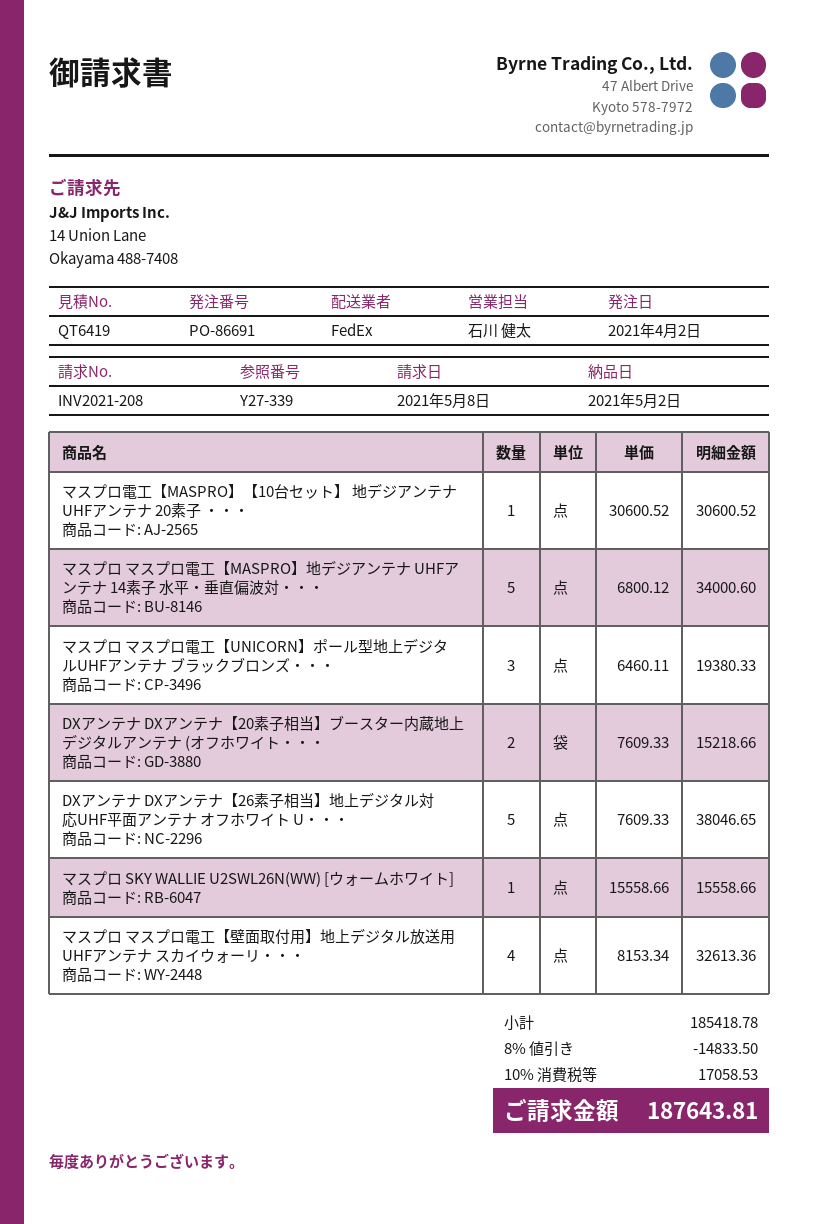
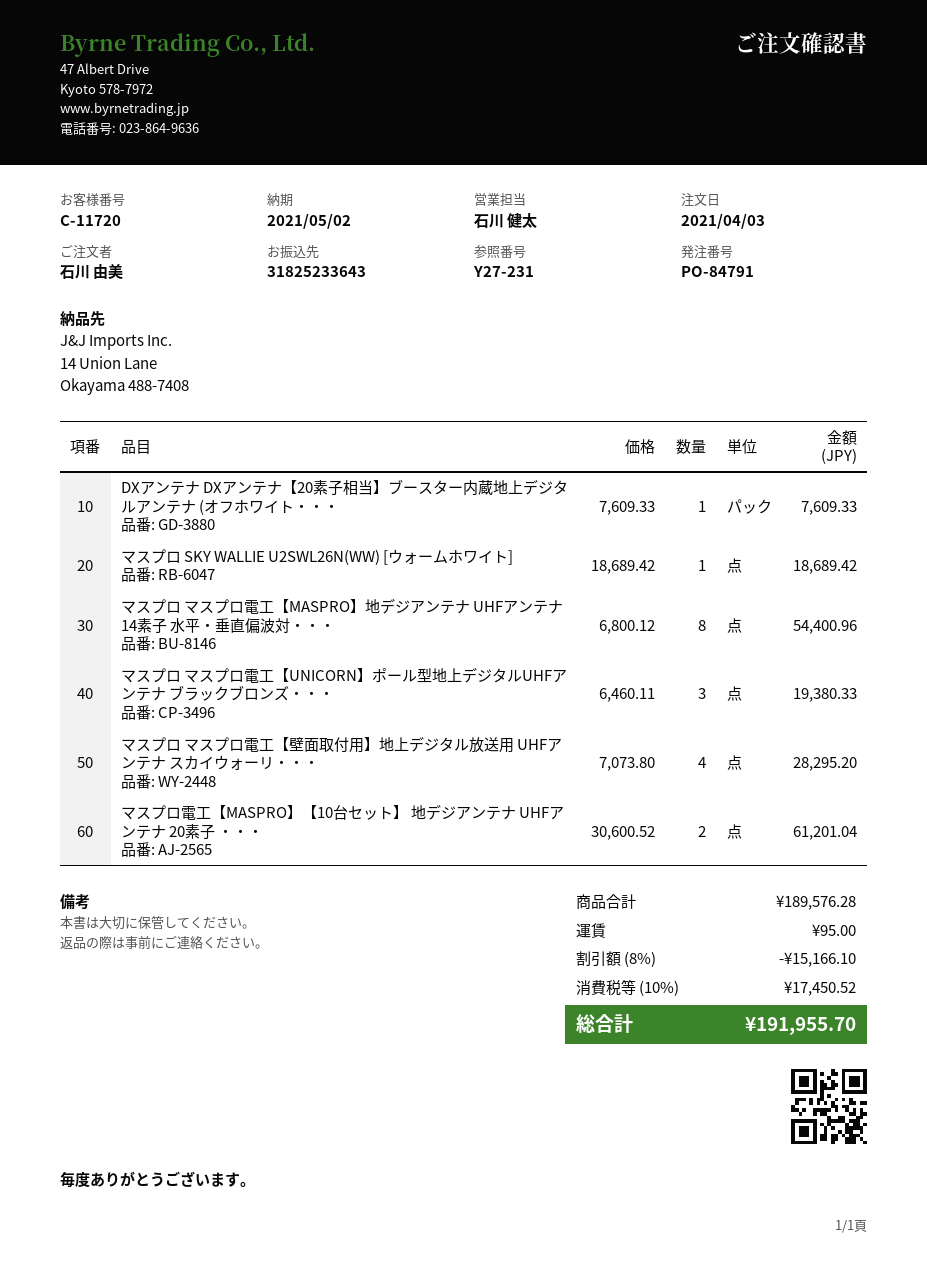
order number: PO-86691 -> PO-84791
order date: 2021-04-02 -> 2021-04-03
reference: Y27-339 -> Y27-231
マスプロ電工【MASPRO】【10台セット】 地デジアンテナ UHFアンテナ 20素子 ・・・: 1 x 30600.52 = 30600.52 -> 2 x 30600.52 = 61201.04
マスプロ マスプロ電工【MASPRO】地デジアンテナ UHFアンテナ 14素子 水平・垂直偏波対・・・: 5 x 6800.12 = 34000.60 -> 8 x 6800.12 = 54400.96
DXアンテナ DXアンテナ【20素子相当】ブースター内蔵地上デジタルアンテナ (オフホワイト・・・: 2 x 7609.33 = 15218.66 -> 1 x 7609.33 = 7609.33
DXアンテナ DXアンテナ【26素子相当】地上デジタル対応UHF平面アンテナ オフホワイト U・・・: 5 x 7609.33 = 38046.65 -> none
マスプロ SKY WALLIE U2SWL26N(WW) [ウォームホワイト]: 1 x 15558.66 = 15558.66 -> 1 x 18689.42 = 18689.42
マスプロ マスプロ電工【壁面取付用】地上デジタル放送用 UHFアンテナ スカイウォーリ・・・: 4 x 8153.34 = 32613.36 -> 4 x 7073.80 = 28295.20
subtotal: 185418.78 -> 189576.28
discount: 8% = 14833.50 -> 8% = 15166.10
shipping: none -> 95.00
tax: 10% = 17058.53 -> 10% = 17450.52
total: 187643.81 -> 191955.70

